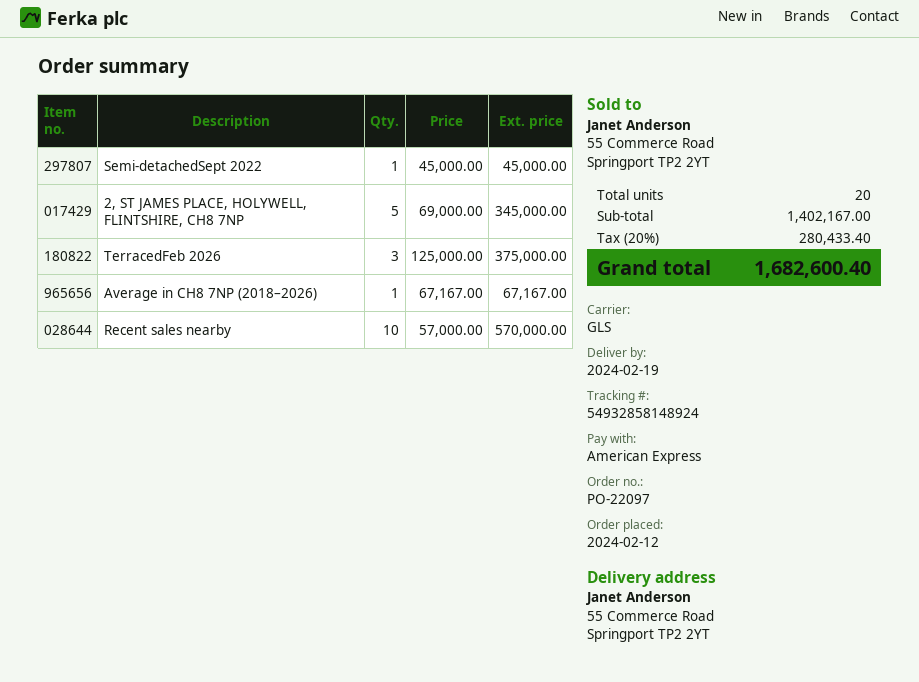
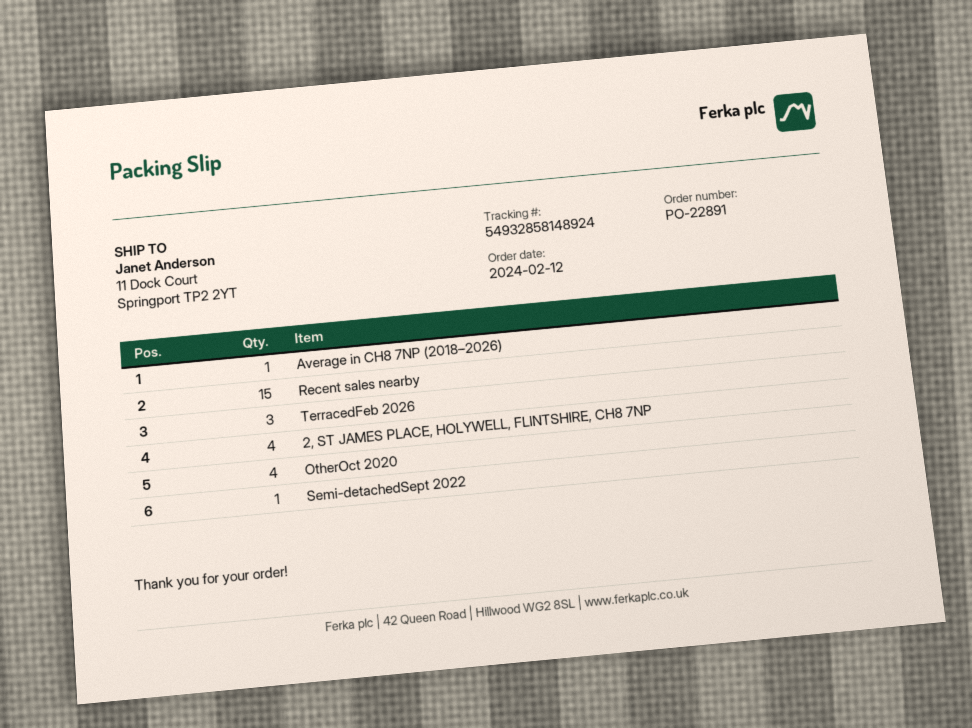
order number: PO-22097 -> PO-22891
ship to: 55 Commerce Road, Springport TP2 2YT -> 11 Dock Court, Springport TP2 2YT
2, ST JAMES PLACE, HOLYWELL, FLINTSHIRE, CH8 7NP: 5 -> 4
Recent sales nearby: 10 -> 15
OtherOct 2020: none -> 4

